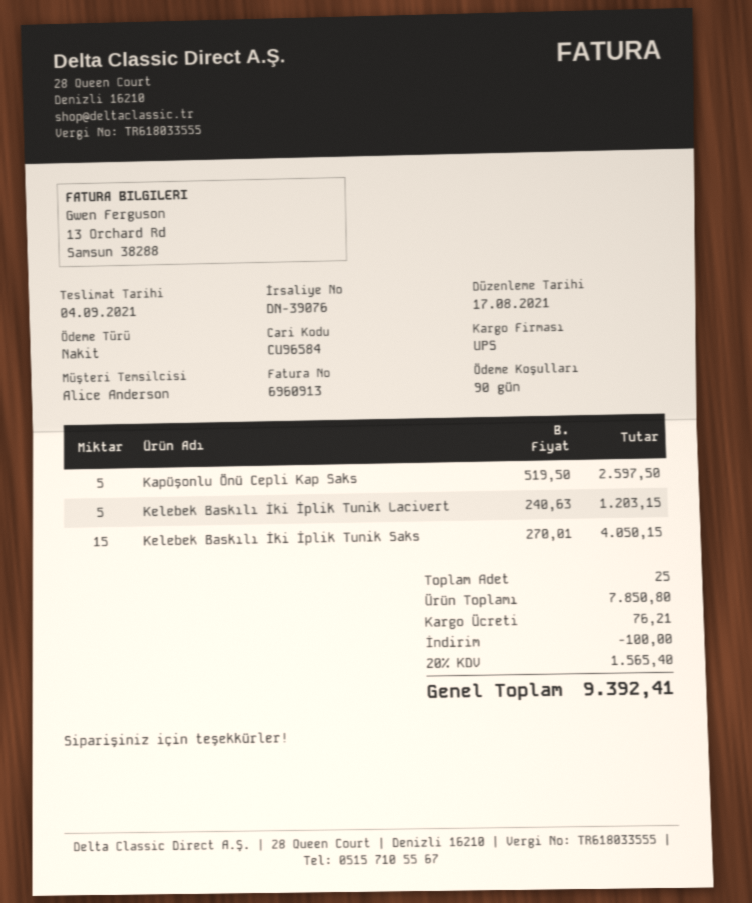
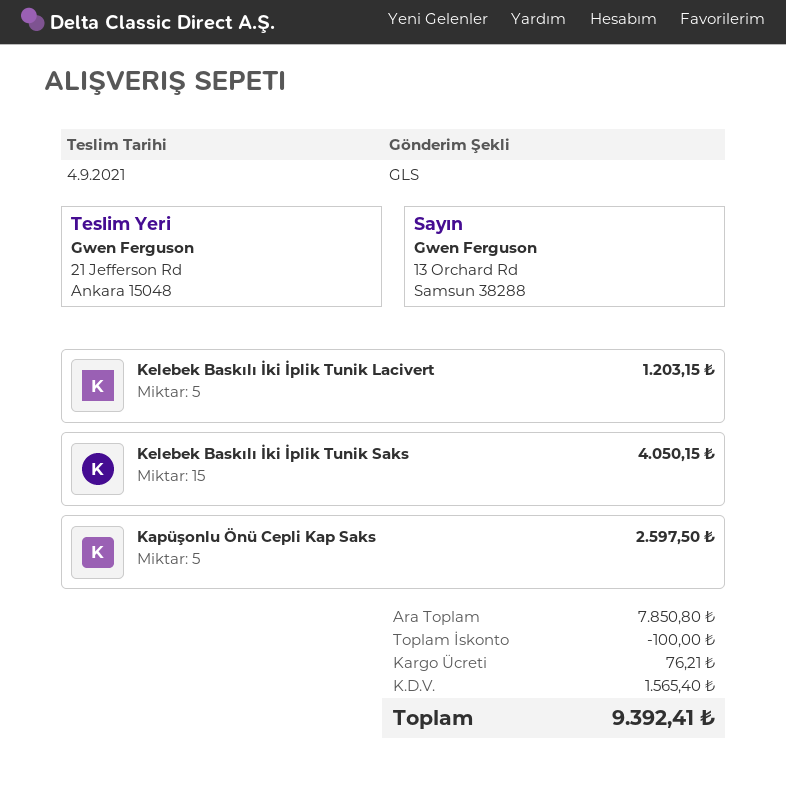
shipping method: UPS -> GLS

